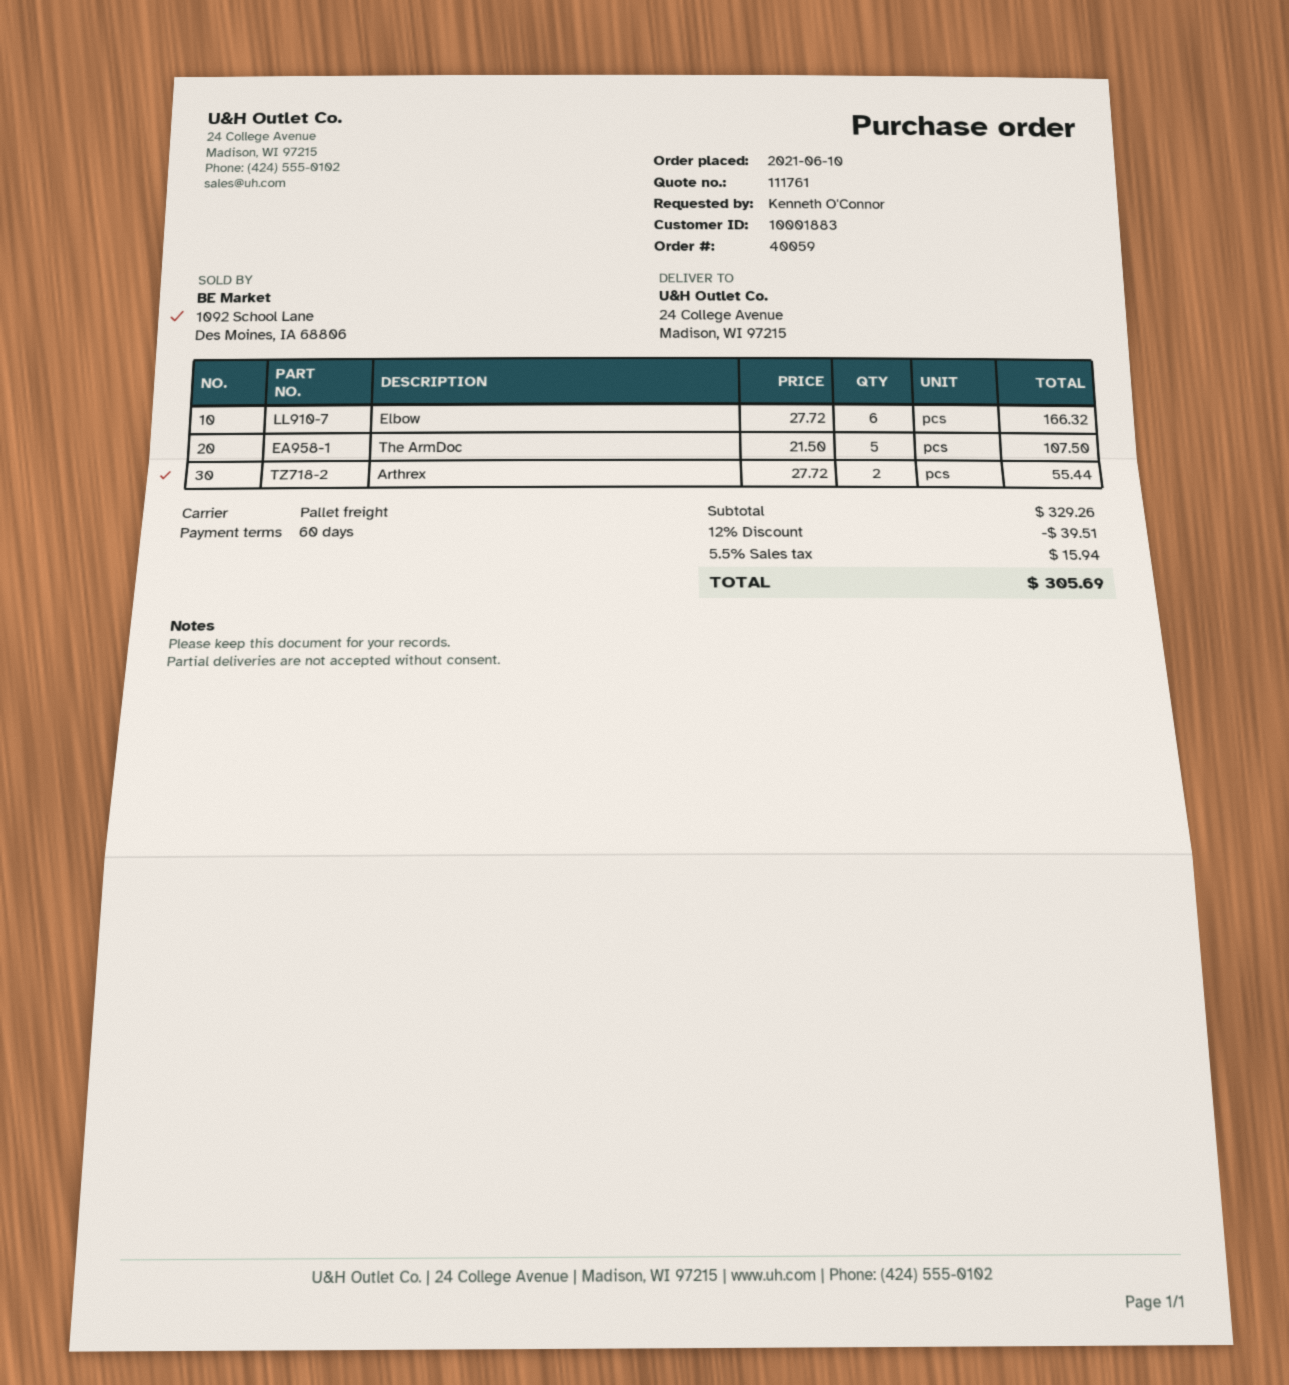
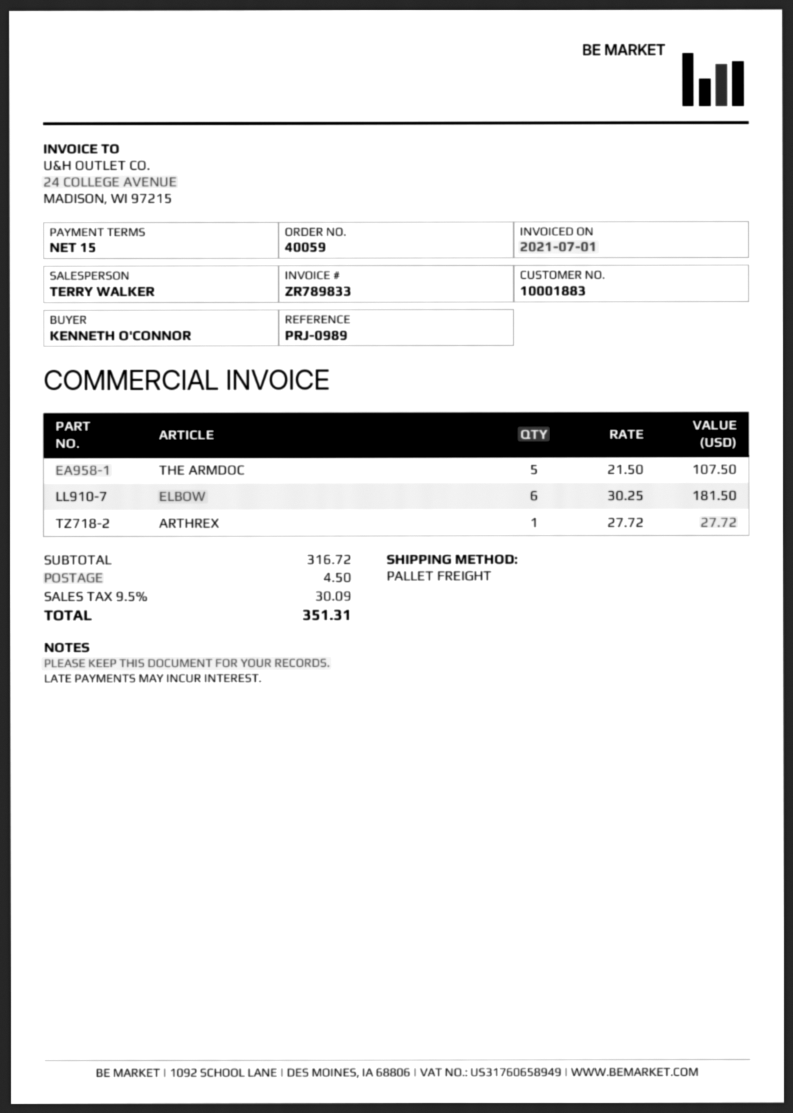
payment terms: 60 days -> 15 days
Elbow: 6 x 27.72 = 166.32 -> 6 x 30.25 = 181.50
Arthrex: 2 x 27.72 = 55.44 -> 1 x 27.72 = 27.72
subtotal: 329.26 -> 316.72
discount: 12% = 39.51 -> none
shipping: none -> 4.50
tax: 5.5% = 15.94 -> 9.5% = 30.09
total: 305.69 -> 351.31

